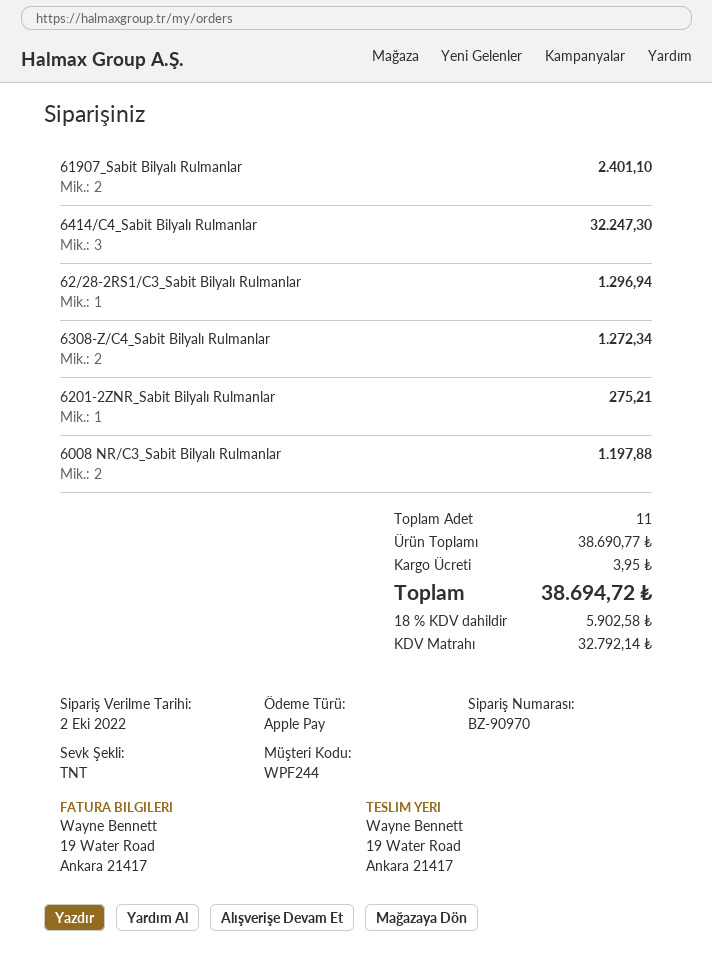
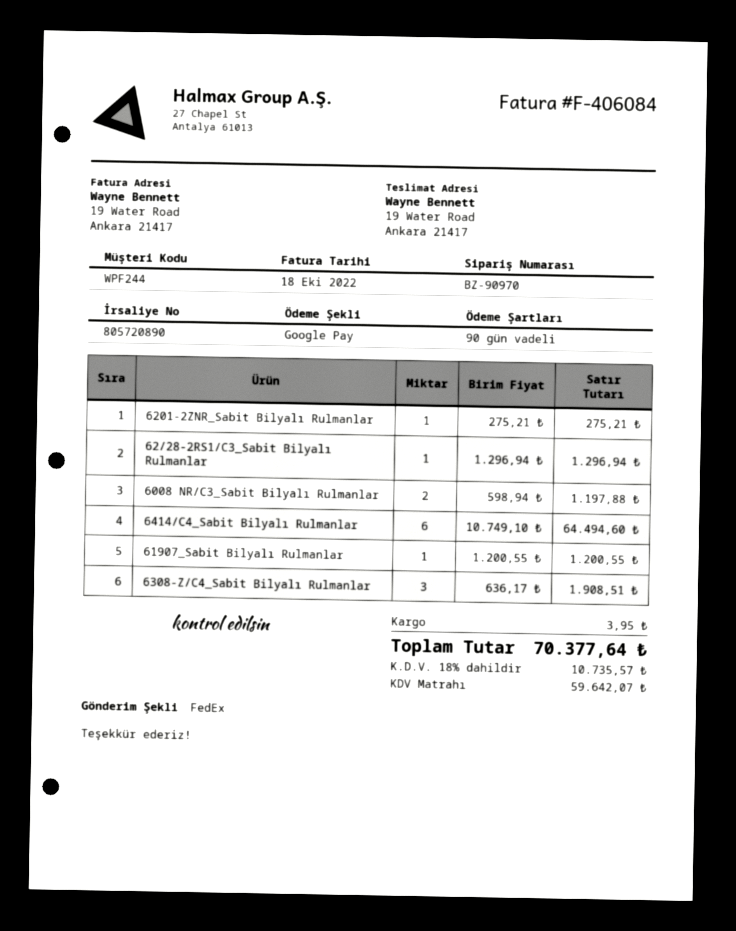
payment method: Apple Pay -> Google Pay
shipping method: TNT -> FedEx
61907_Sabit Bilyalı Rulmanlar: 2 for 2401.10 -> 1 for 1200.55
6414/C4_Sabit Bilyalı Rulmanlar: 3 for 32247.30 -> 6 for 64494.60
6308-Z/C4_Sabit Bilyalı Rulmanlar: 2 for 1272.34 -> 3 for 1908.51
net: 32792.14 -> 59642.07
tax: 18% = 5902.58 -> 18% = 10735.57
total: 38694.72 -> 70377.64

